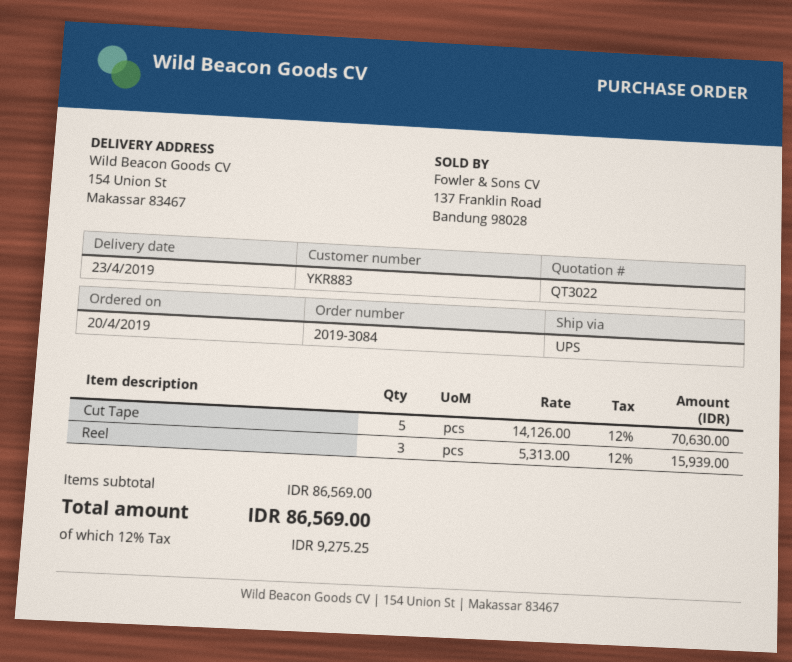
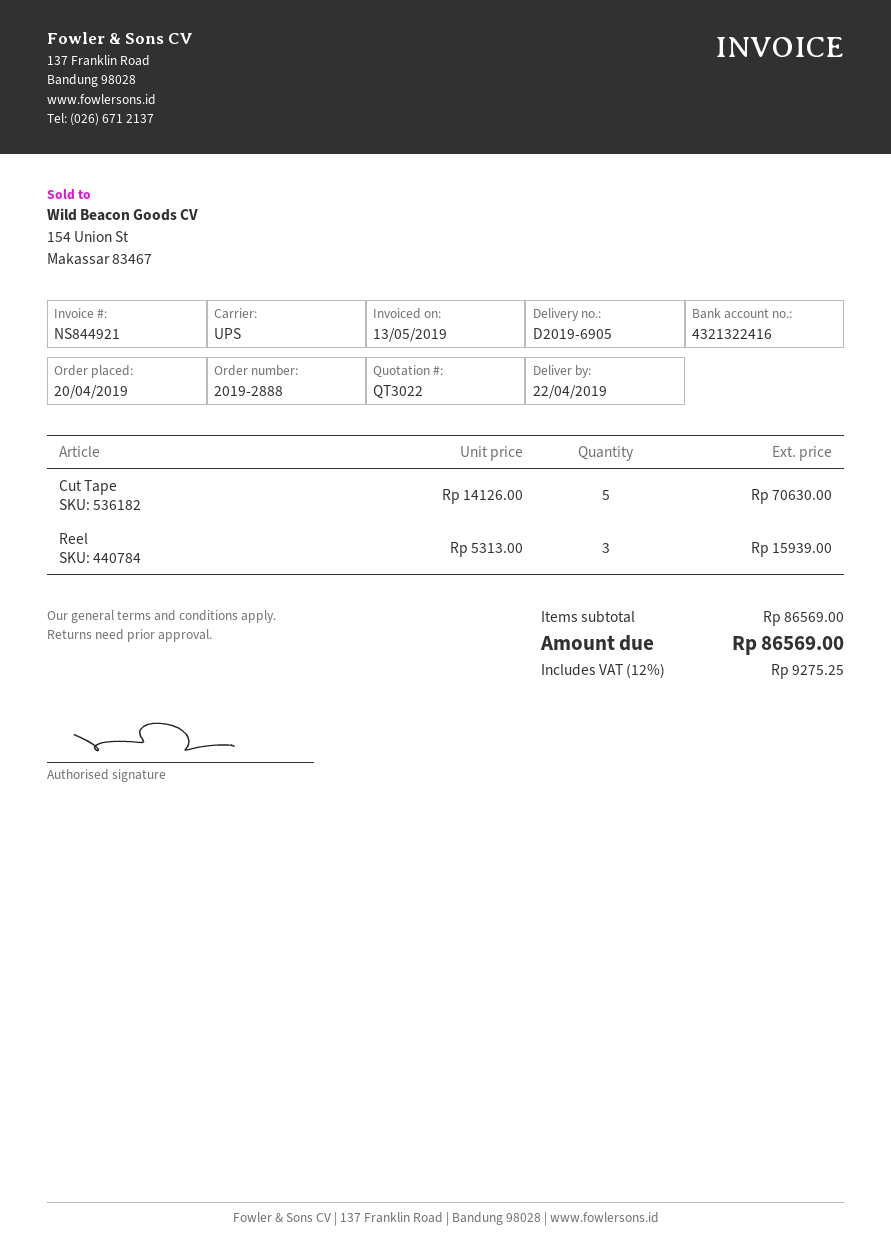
order number: 2019-3084 -> 2019-2888
delivery date: 2019-04-23 -> 2019-04-22

